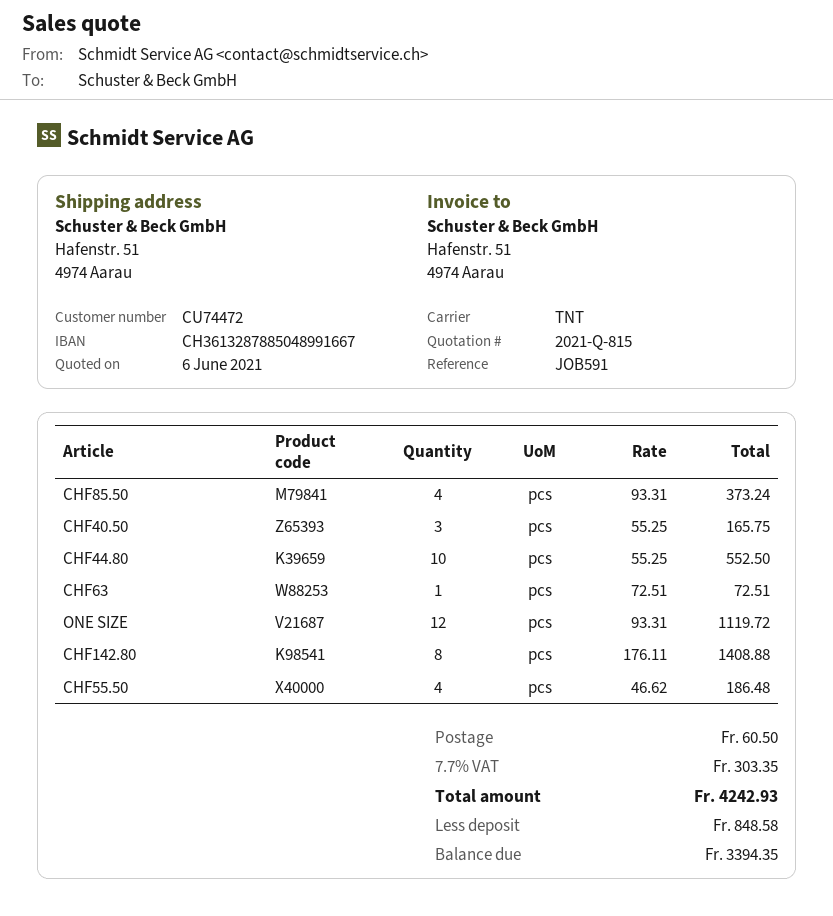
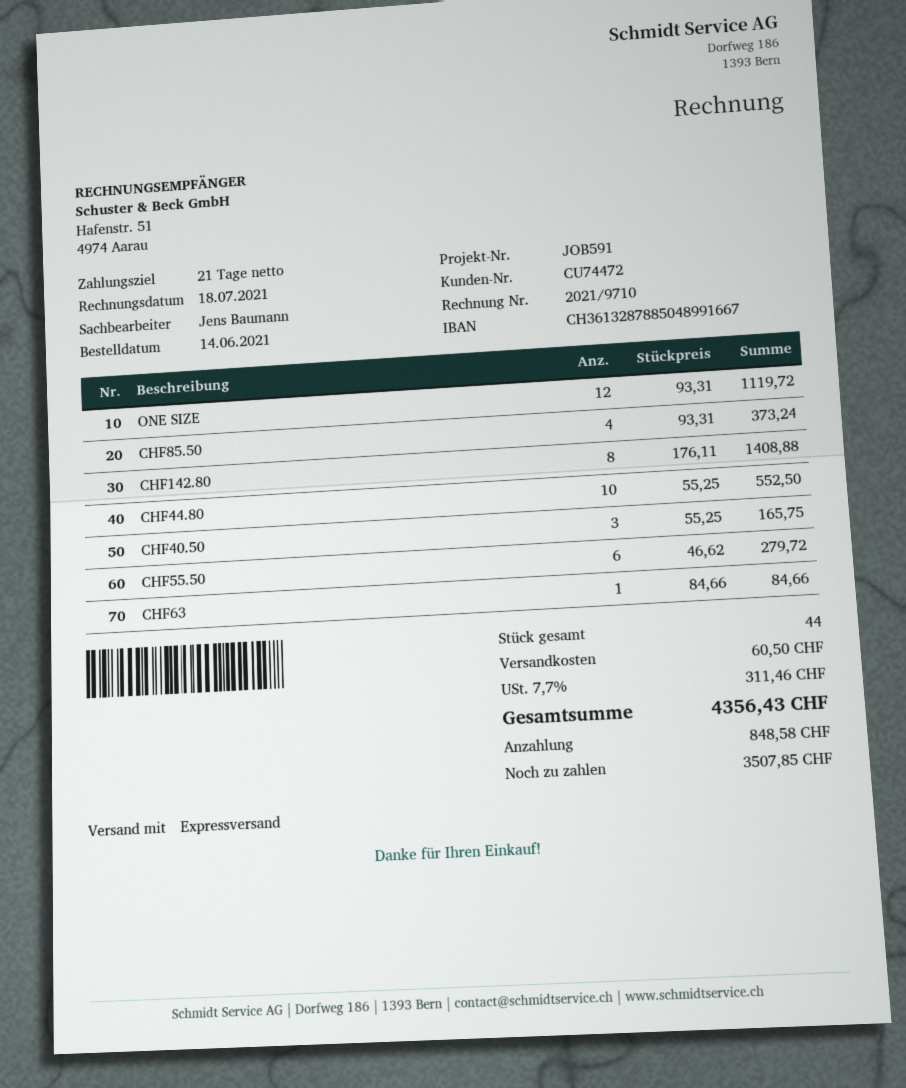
shipping method: TNT -> express
CHF63: 1 x 72.51 = 72.51 -> 1 x 84.66 = 84.66
CHF55.50: 4 x 46.62 = 186.48 -> 6 x 46.62 = 279.72
tax: 7.7% = 303.35 -> 7.7% = 311.46
total: 4242.93 -> 4356.43
balance: 3394.35 -> 3507.85

